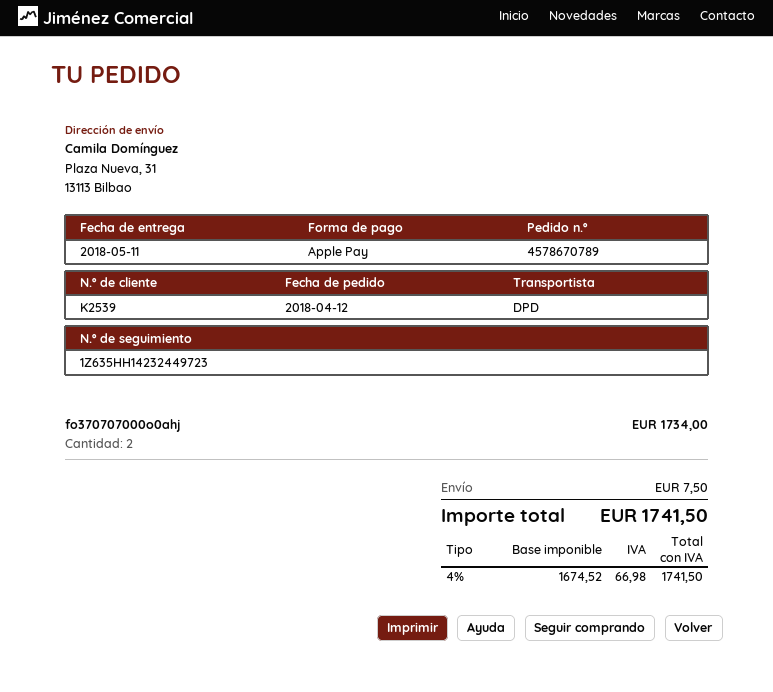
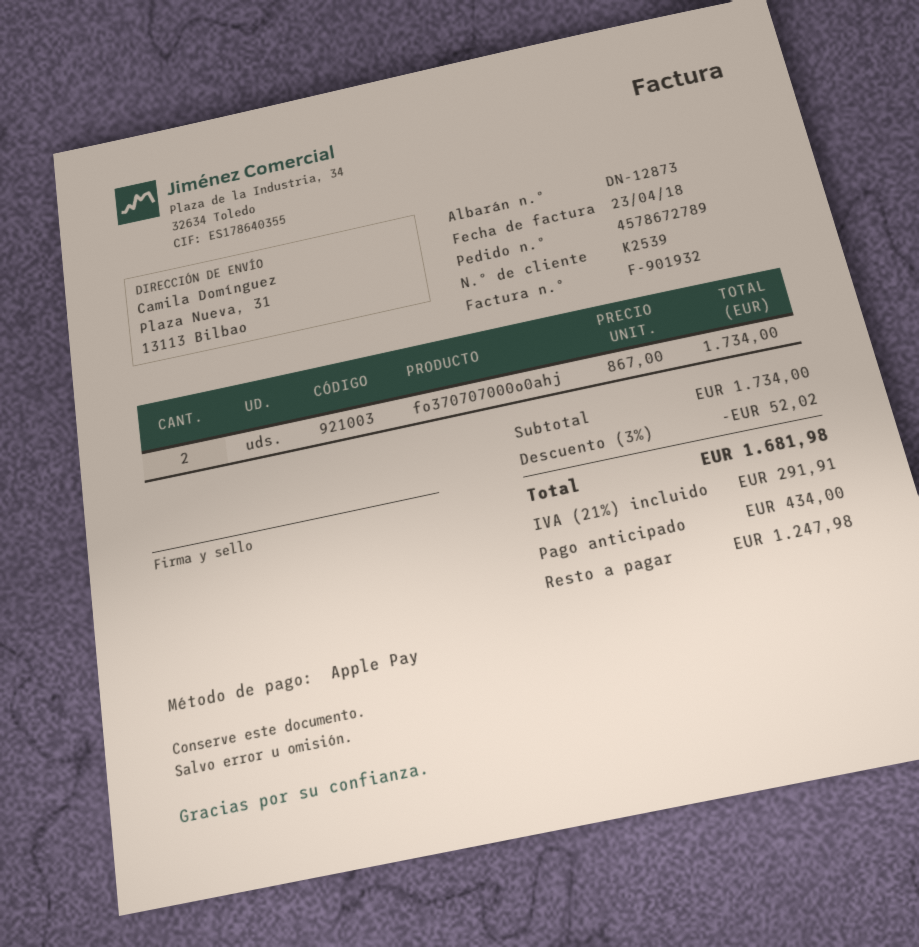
order number: 4578670789 -> 4578672789
discount: none -> 3% = 52.02
shipping: 7.50 -> none
tax: 4% = 66.98 -> 21% = 291.91
total: 1741.50 -> 1681.98

